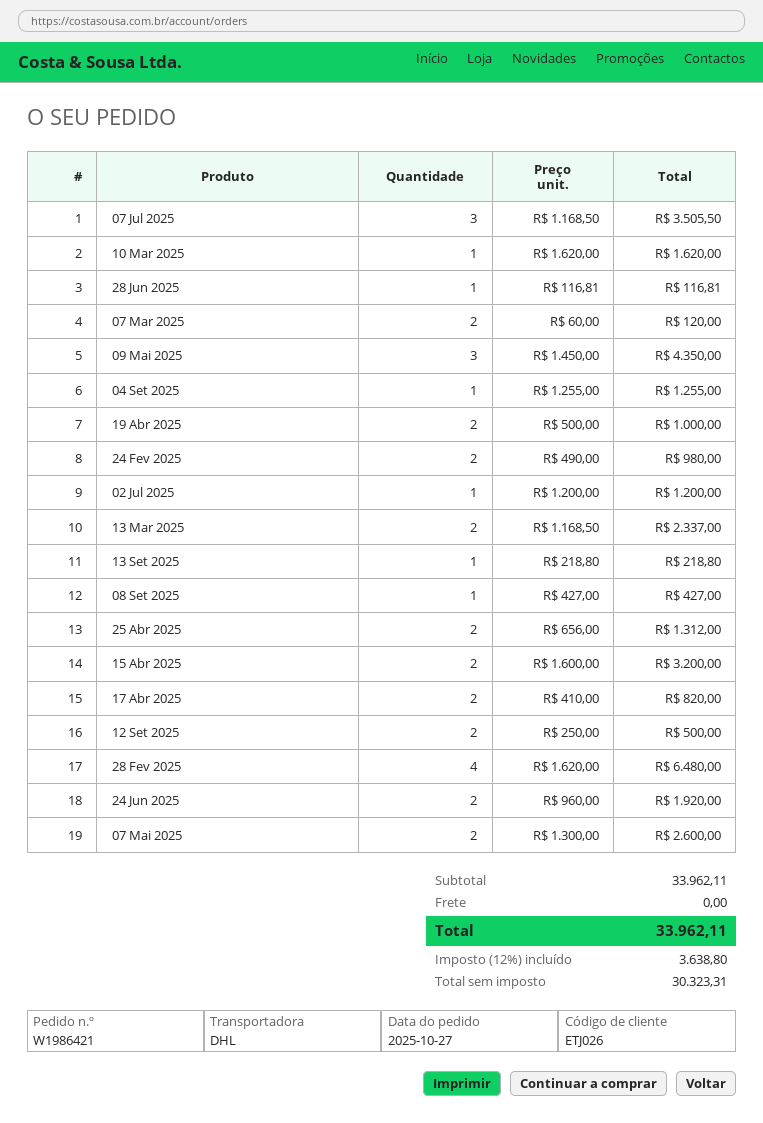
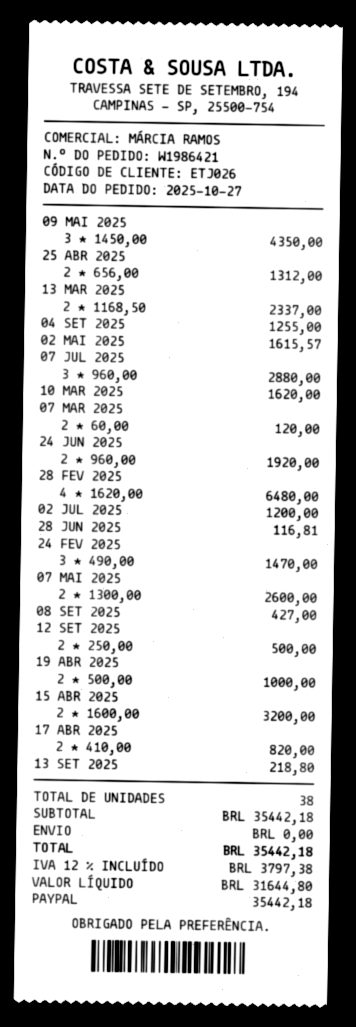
07 Jul 2025: 3 x 1168.50 = 3505.50 -> 3 x 960.00 = 2880.00
24 Fev 2025: 2 x 490.00 = 980.00 -> 3 x 490.00 = 1470.00
02 MAI 2025: none -> 1 x 1615.57 = 1615.57
subtotal: 33962.11 -> 35442.18
net: 30323.31 -> 31644.80
tax: 12% = 3638.80 -> 12% = 3797.38
total: 33962.11 -> 35442.18

